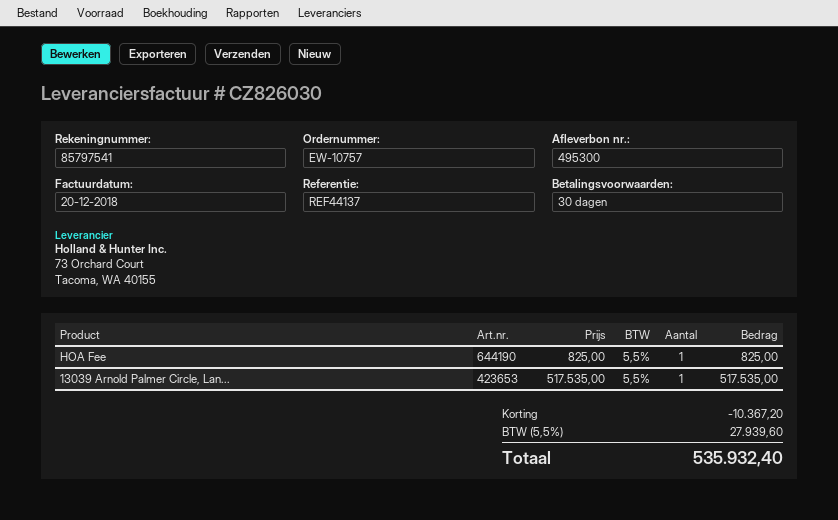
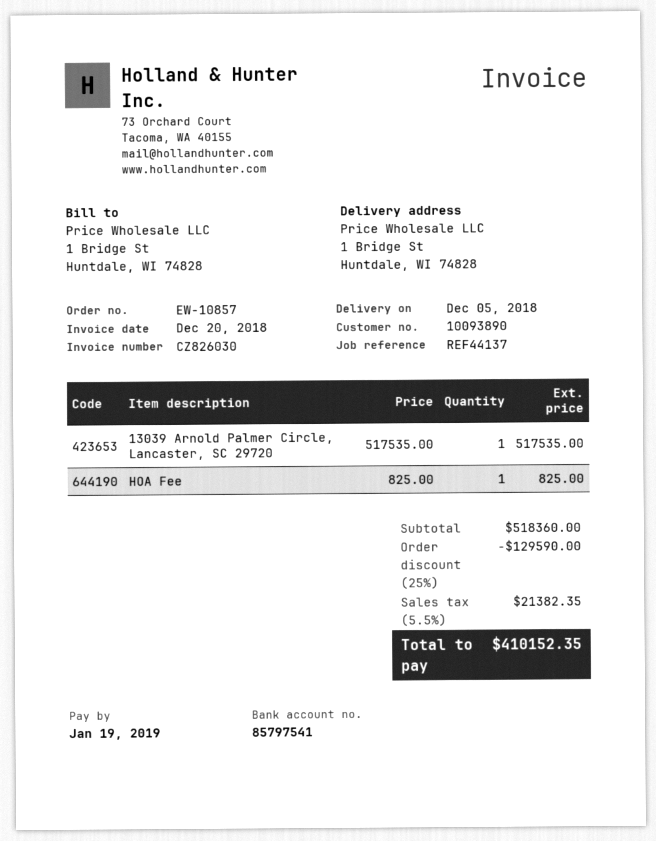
order number: EW-10757 -> EW-10857
discount: 10367.20 -> 129590.00
tax: 5.5% = 27939.60 -> 5.5% = 21382.35
total: 535932.40 -> 410152.35

